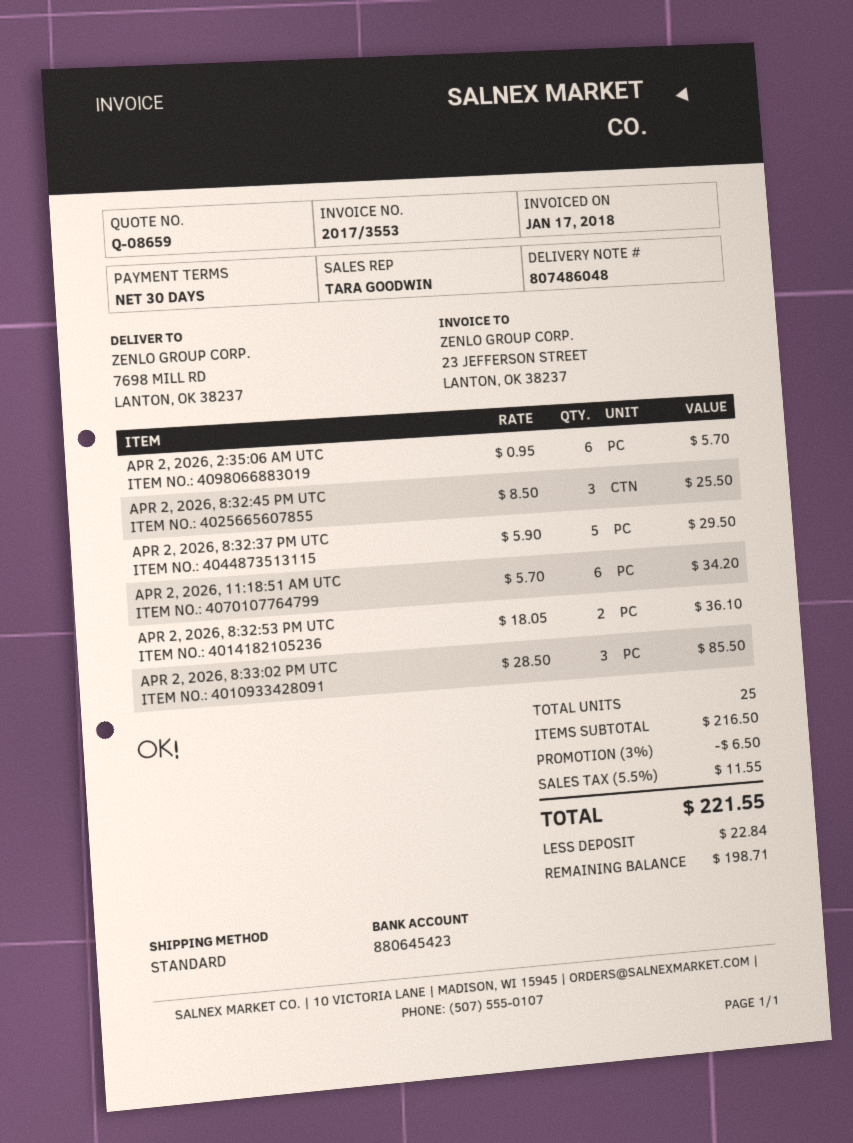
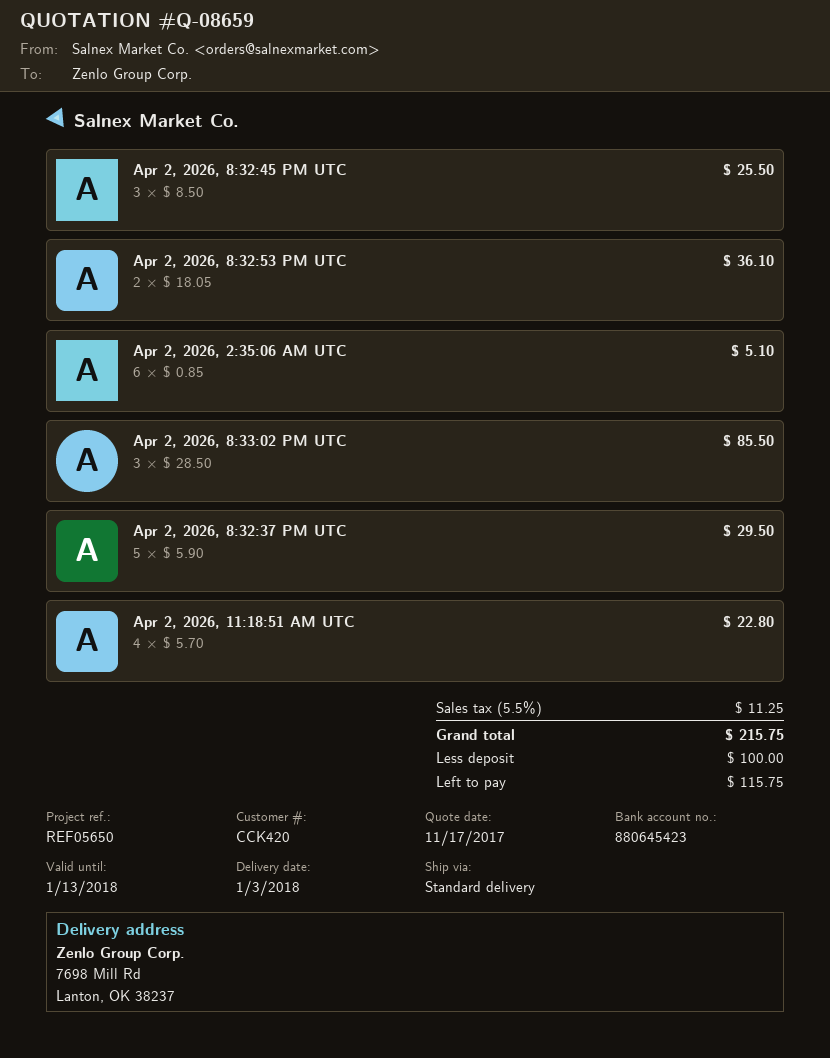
APR 2, 2026, 2:35:06 AM UTC: 6 x 0.95 = 5.70 -> 6 x 0.85 = 5.10
APR 2, 2026, 11:18:51 AM UTC: 6 x 5.70 = 34.20 -> 4 x 5.70 = 22.80
discount: 3% = 6.50 -> none
tax: 5.5% = 11.55 -> 5.5% = 11.25
total: 221.55 -> 215.75
deposit: 22.84 -> 100.00
balance: 198.71 -> 115.75

